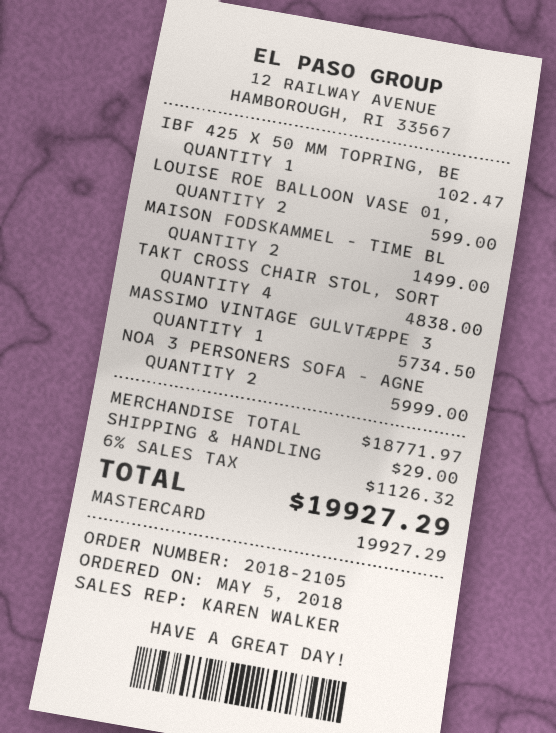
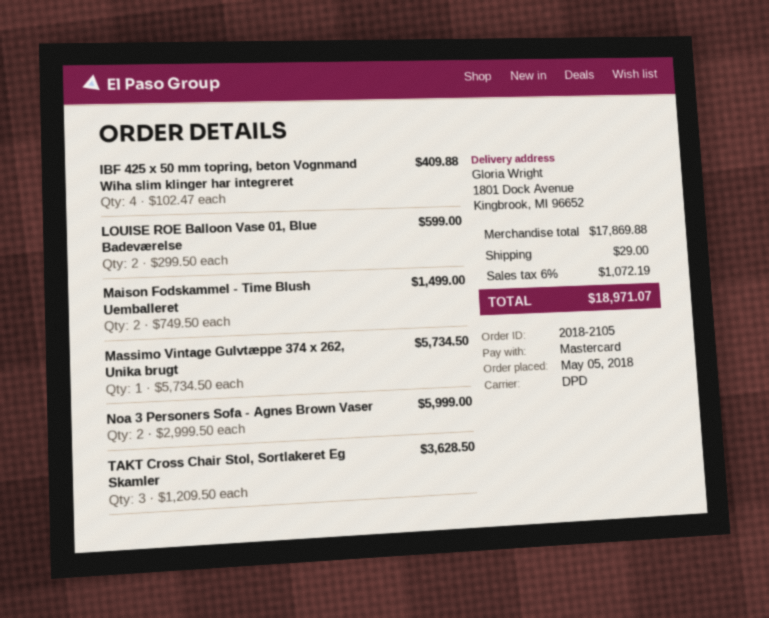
IBF 425 X 50 MM TOPRING, BE: 1 for 102.47 -> 4 for 409.88
TAKT CROSS CHAIR STOL, SORT: 4 for 4838.00 -> 3 for 3628.50
subtotal: 18771.97 -> 17869.88
tax: 6% = 1126.32 -> 6% = 1072.19
total: 19927.29 -> 18971.07

